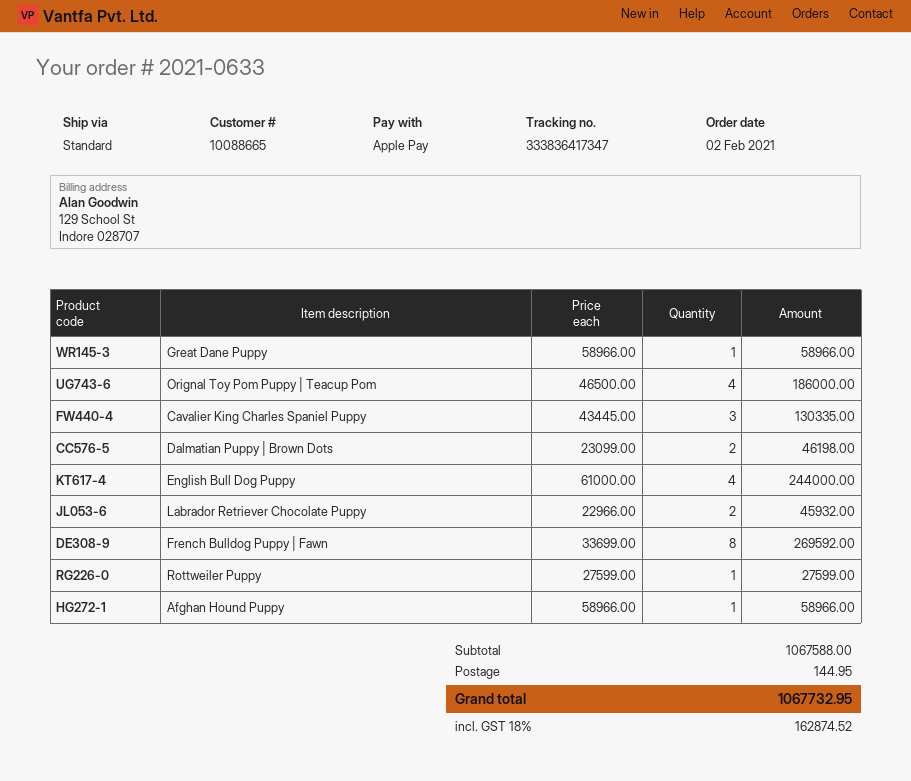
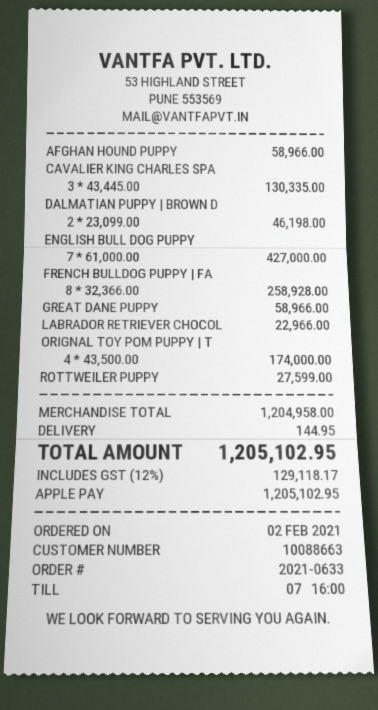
customer number: 10088665 -> 10088663
Orignal Toy Pom Puppy | Teacup Pom: 4 x 46500.00 = 186000.00 -> 4 x 43500.00 = 174000.00
English Bull Dog Puppy: 4 x 61000.00 = 244000.00 -> 7 x 61000.00 = 427000.00
Labrador Retriever Chocolate Puppy: 2 x 22966.00 = 45932.00 -> 1 x 22966.00 = 22966.00
French Bulldog Puppy | Fawn: 8 x 33699.00 = 269592.00 -> 8 x 32366.00 = 258928.00
subtotal: 1067588.00 -> 1204958.00
tax: 18% = 162874.52 -> 12% = 129118.17
total: 1067732.95 -> 1205102.95

